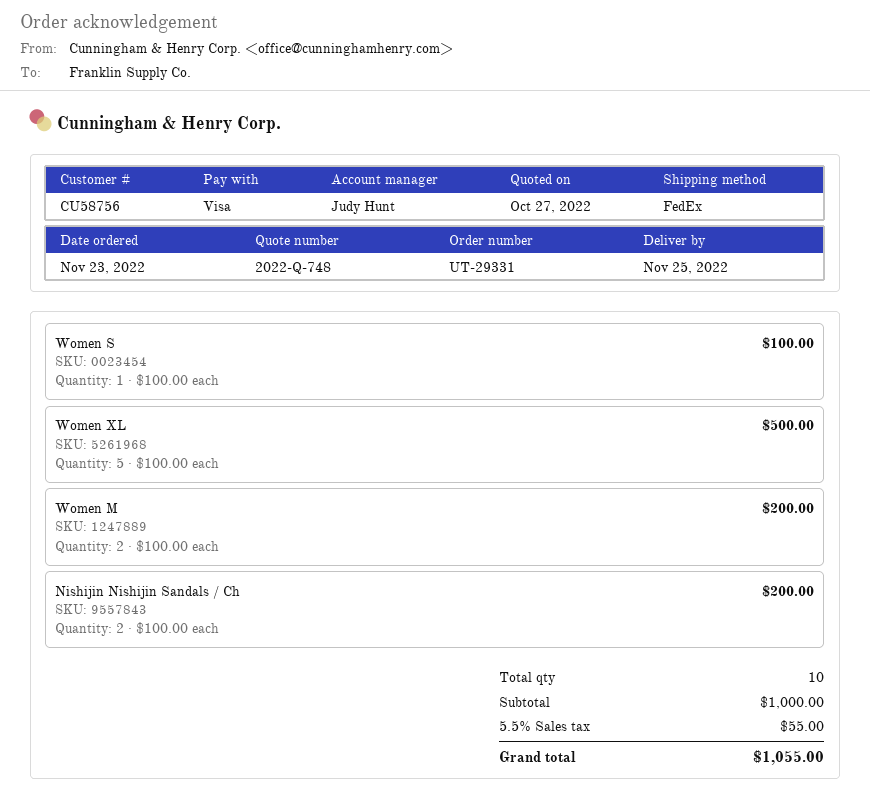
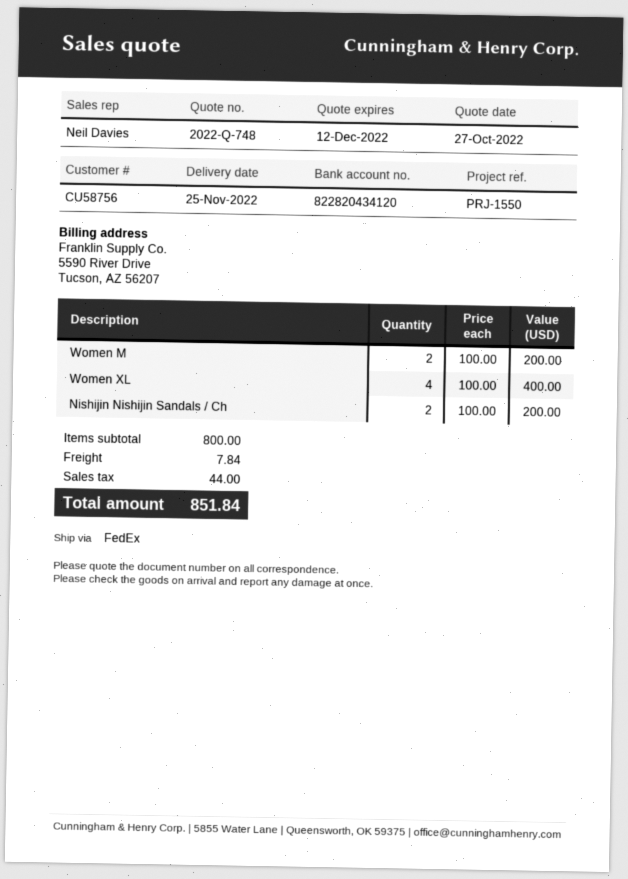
sales rep: Judy Hunt -> Neil Davies
Women S: 1 x 100.00 = 100.00 -> none
Women XL: 5 x 100.00 = 500.00 -> 4 x 100.00 = 400.00
subtotal: 1000.00 -> 800.00
shipping: none -> 7.84
tax: 55.00 -> 44.00
total: 1055.00 -> 851.84

